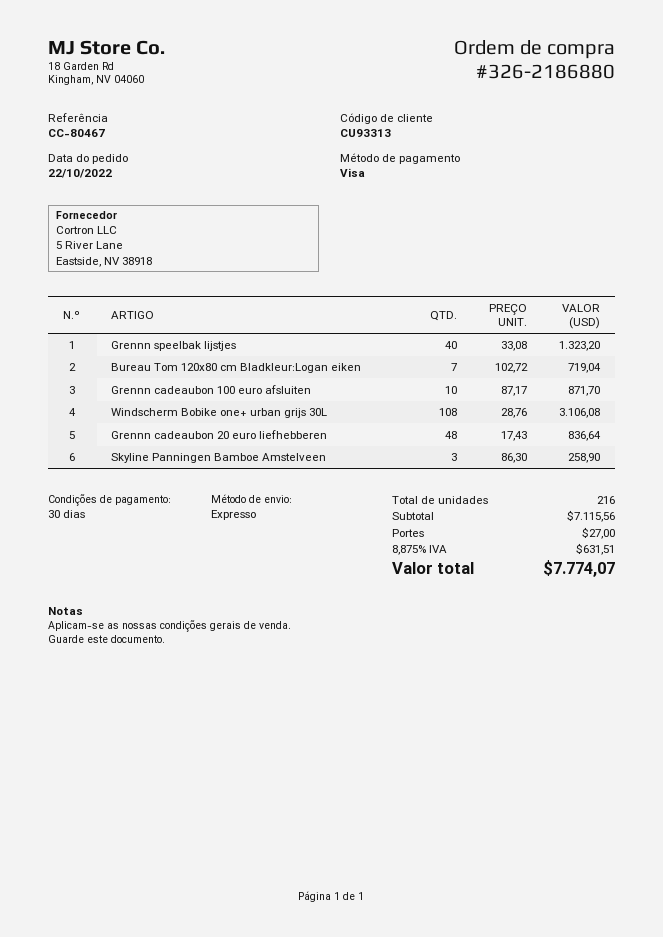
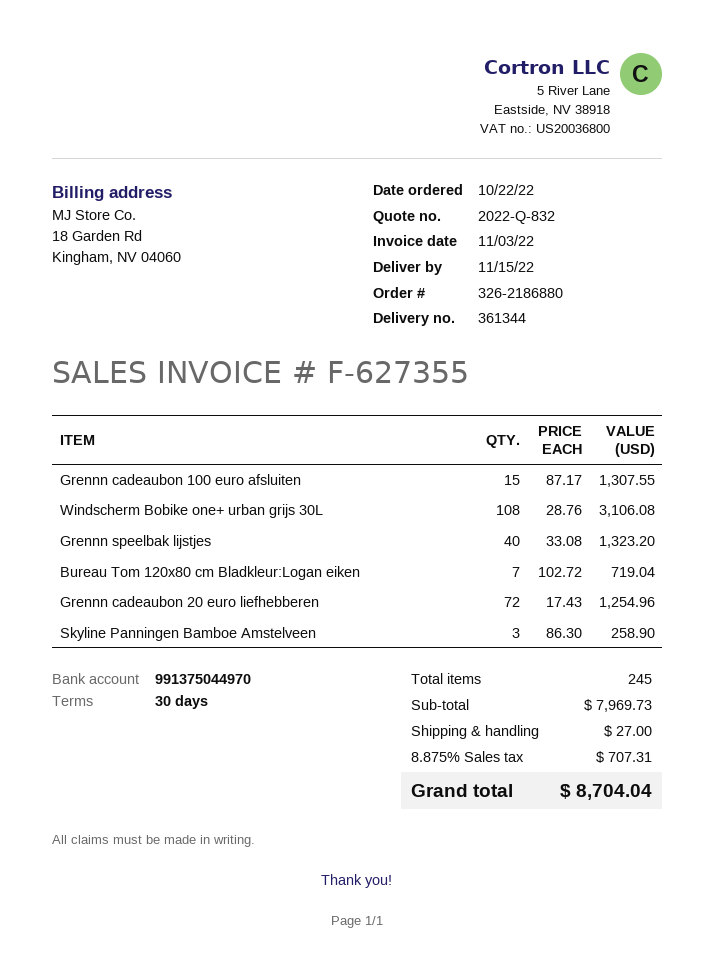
Grennn cadeaubon 100 euro afsluiten: 10 x 87.17 = 871.70 -> 15 x 87.17 = 1307.55
Grennn cadeaubon 20 euro liefhebberen: 48 x 17.43 = 836.64 -> 72 x 17.43 = 1254.96
total quantity: 216 -> 245
subtotal: 7115.56 -> 7969.73
tax: 8.875% = 631.51 -> 8.875% = 707.31
total: 7774.07 -> 8704.04

